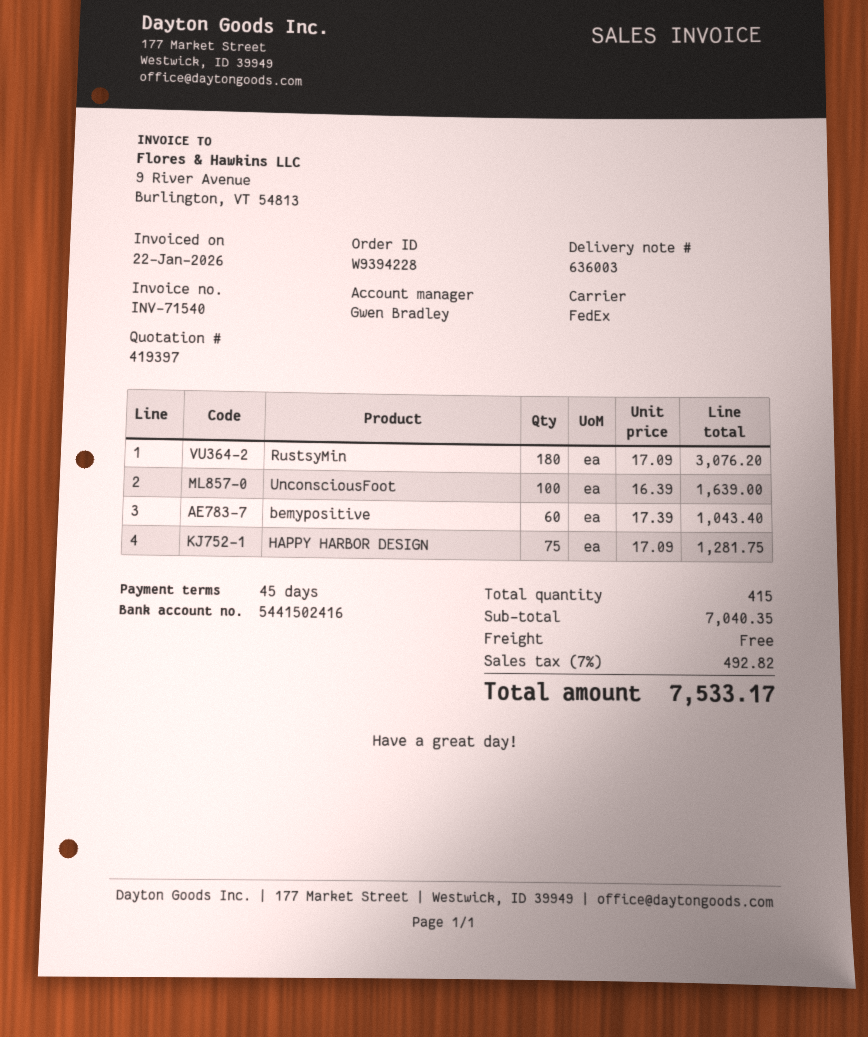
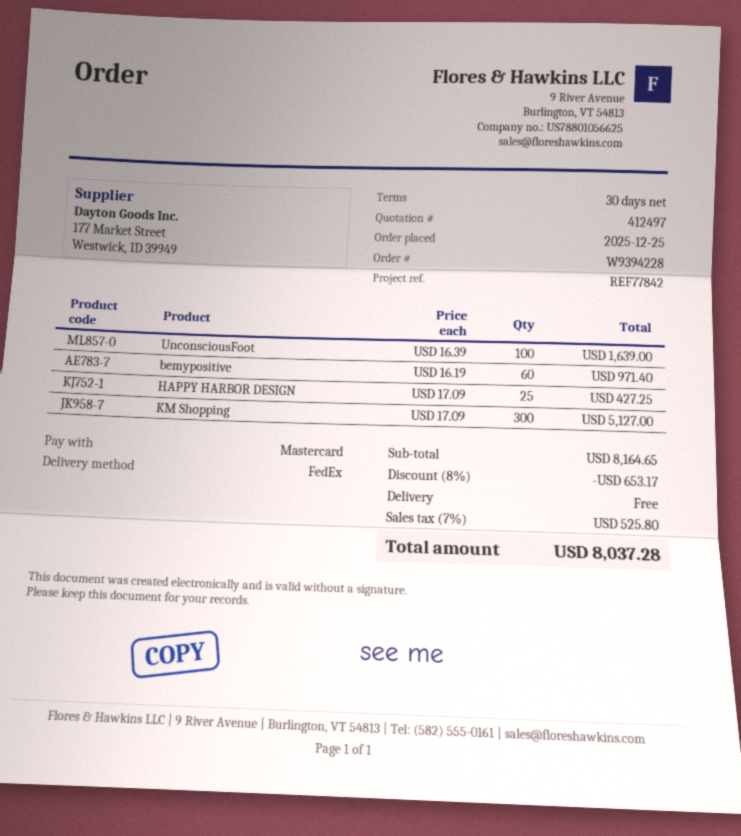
quote number: 419397 -> 412497
payment terms: 45 days -> 30 days
RustsyMin: 180 x 17.09 = 3076.20 -> none
bemypositive: 60 x 17.39 = 1043.40 -> 60 x 16.19 = 971.40
HAPPY HARBOR DESIGN: 75 x 17.09 = 1281.75 -> 25 x 17.09 = 427.25
KM Shopping: none -> 300 x 17.09 = 5127.00
subtotal: 7040.35 -> 8164.65
discount: none -> 8% = 653.17
tax: 7% = 492.82 -> 7% = 525.80
total: 7533.17 -> 8037.28

